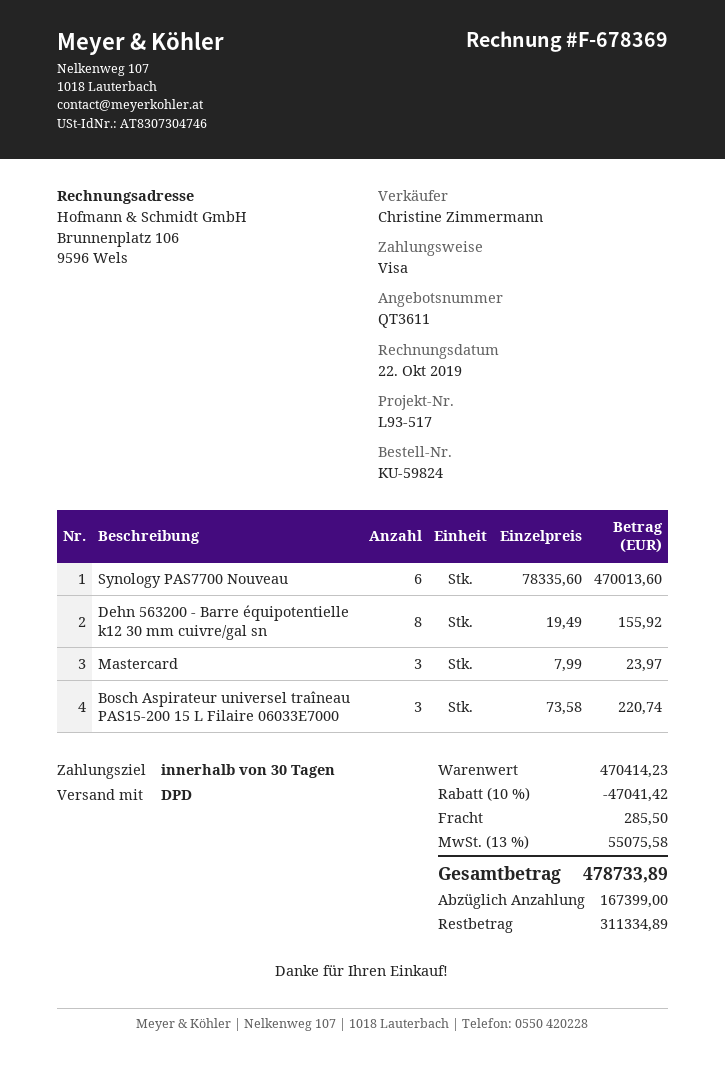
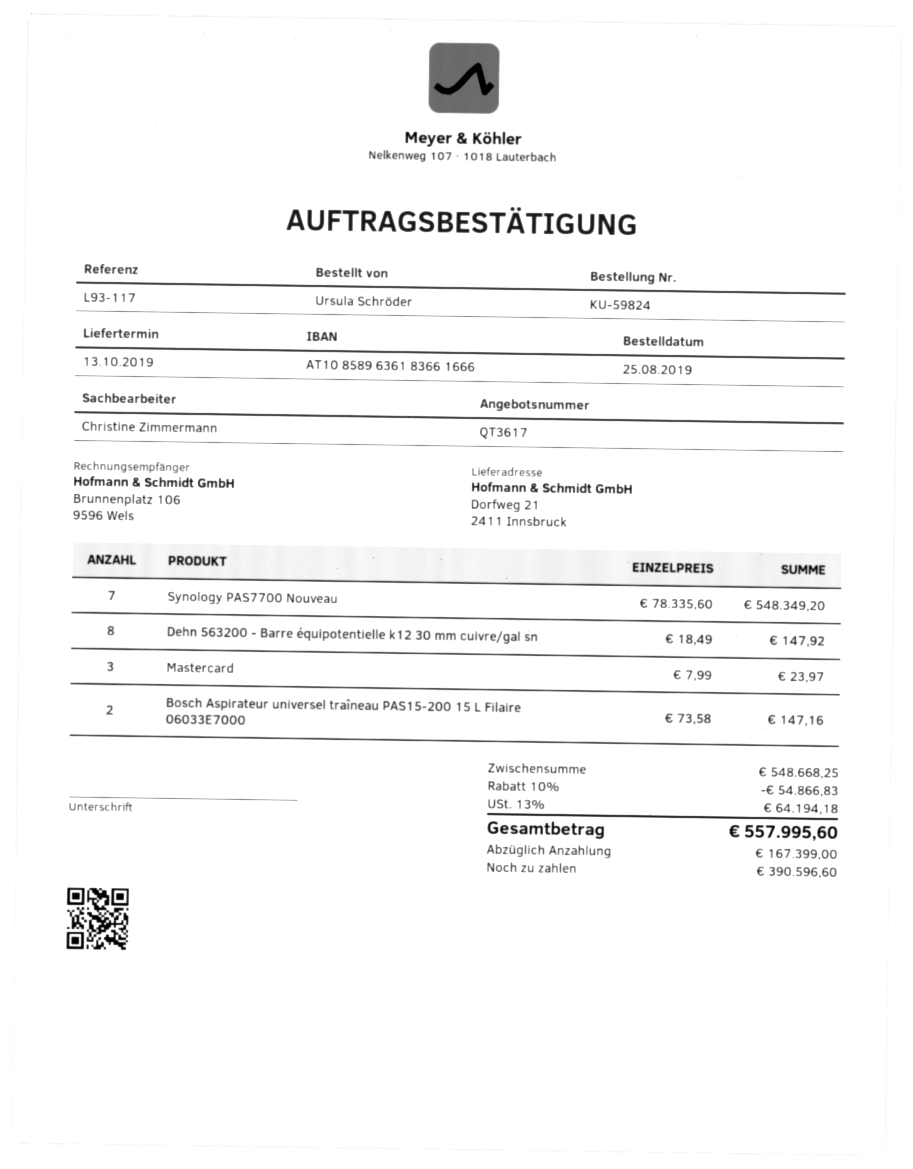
quote number: QT3611 -> QT3617
reference: L93-517 -> L93-117
Synology PAS7700 Nouveau: 6 x 78335.60 = 470013.60 -> 7 x 78335.60 = 548349.20
Dehn 563200 - Barre équipotentielle k12 30 mm cuivre/gal sn: 8 x 19.49 = 155.92 -> 8 x 18.49 = 147.92
Bosch Aspirateur universel traîneau PAS15-200 15 L Filaire 06033E7000: 3 x 73.58 = 220.74 -> 2 x 73.58 = 147.16
subtotal: 470414.23 -> 548668.25
discount: 10% = 47041.42 -> 10% = 54866.83
shipping: 285.50 -> none
tax: 13% = 55075.58 -> 13% = 64194.18
total: 478733.89 -> 557995.60
balance: 311334.89 -> 390596.60

